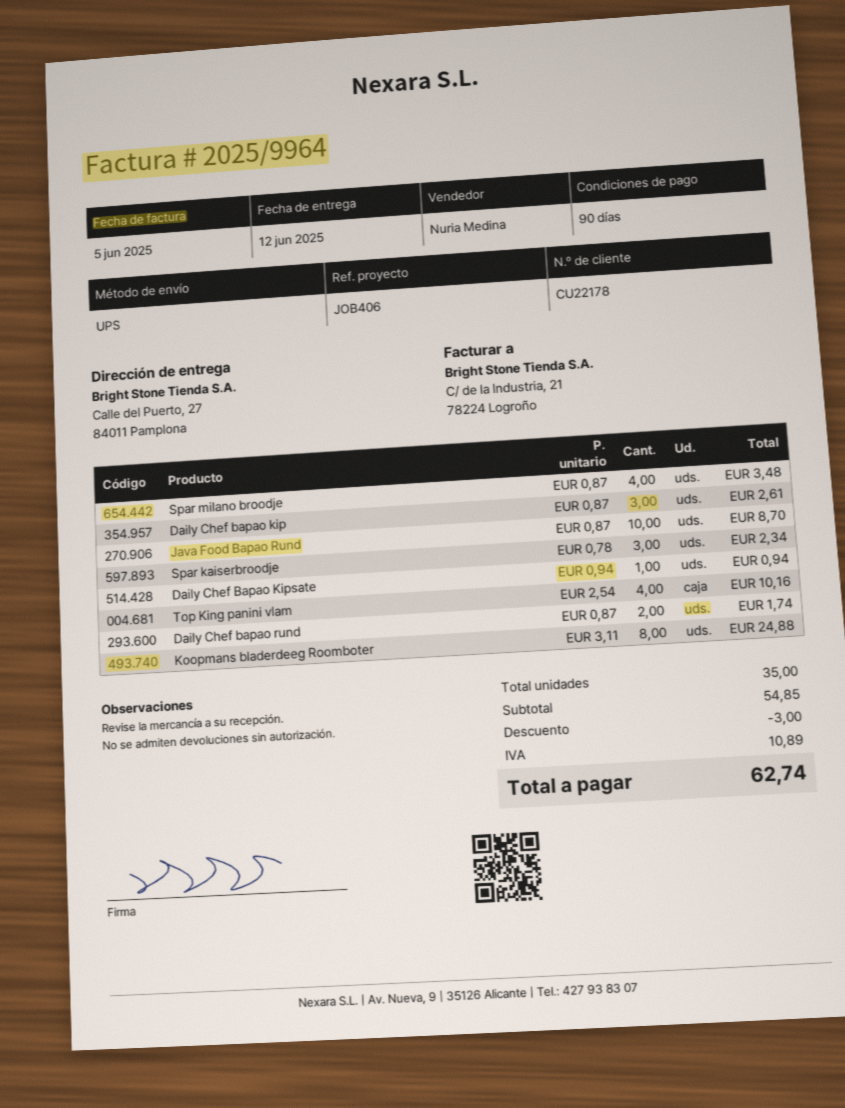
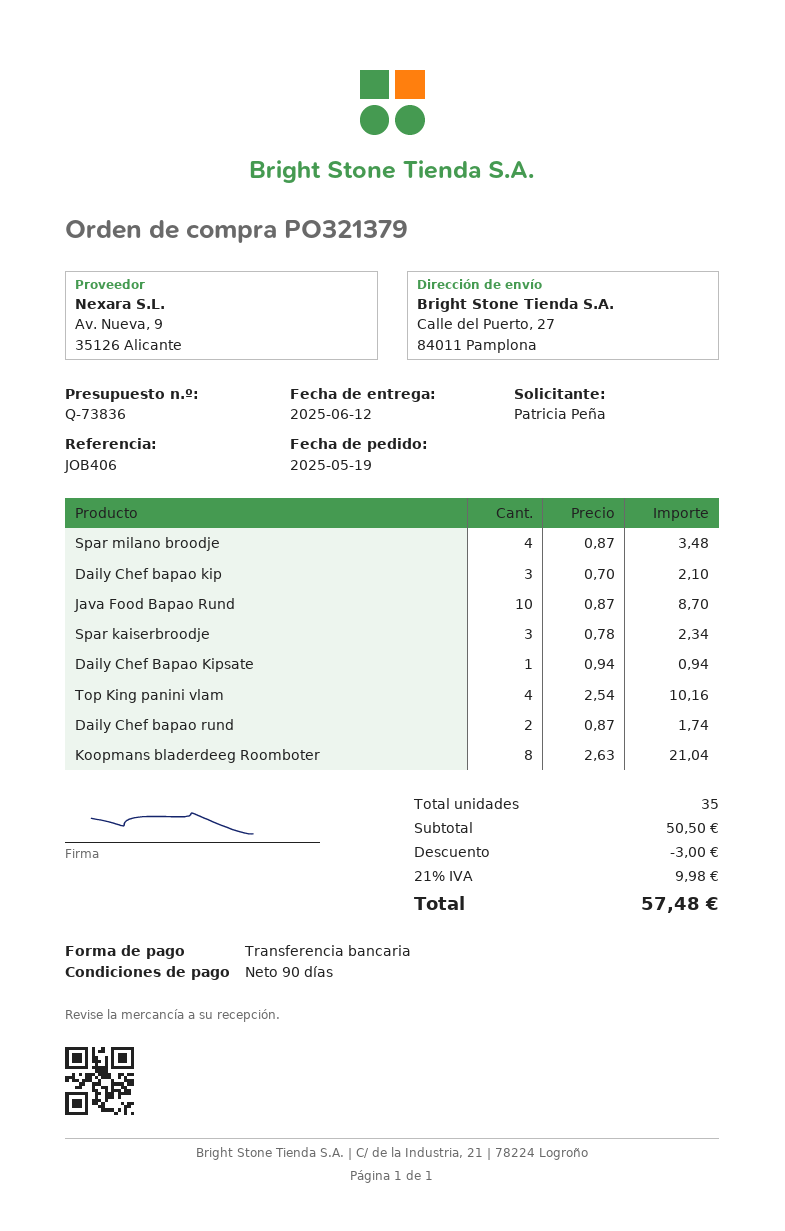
Daily Chef bapao kip: 3 x 0.87 = 2.61 -> 3 x 0.70 = 2.10
Koopmans bladerdeeg Roomboter: 8 x 3.11 = 24.88 -> 8 x 2.63 = 21.04
subtotal: 54.85 -> 50.50
tax: 10.89 -> 9.98
total: 62.74 -> 57.48

